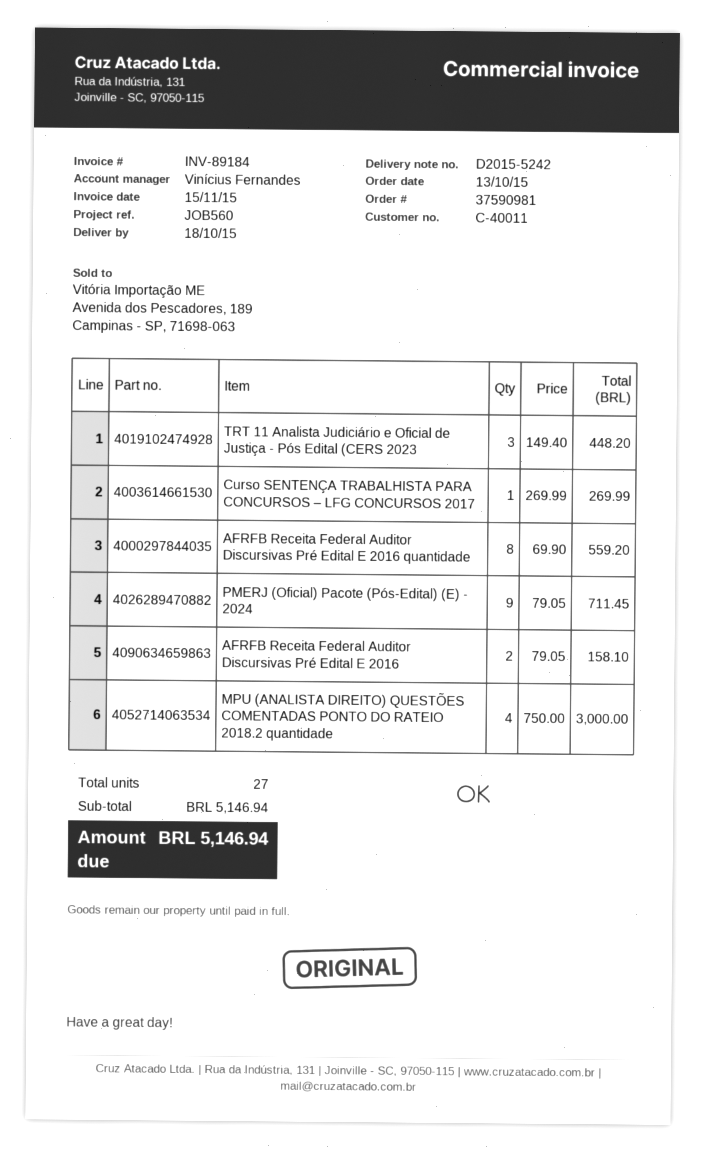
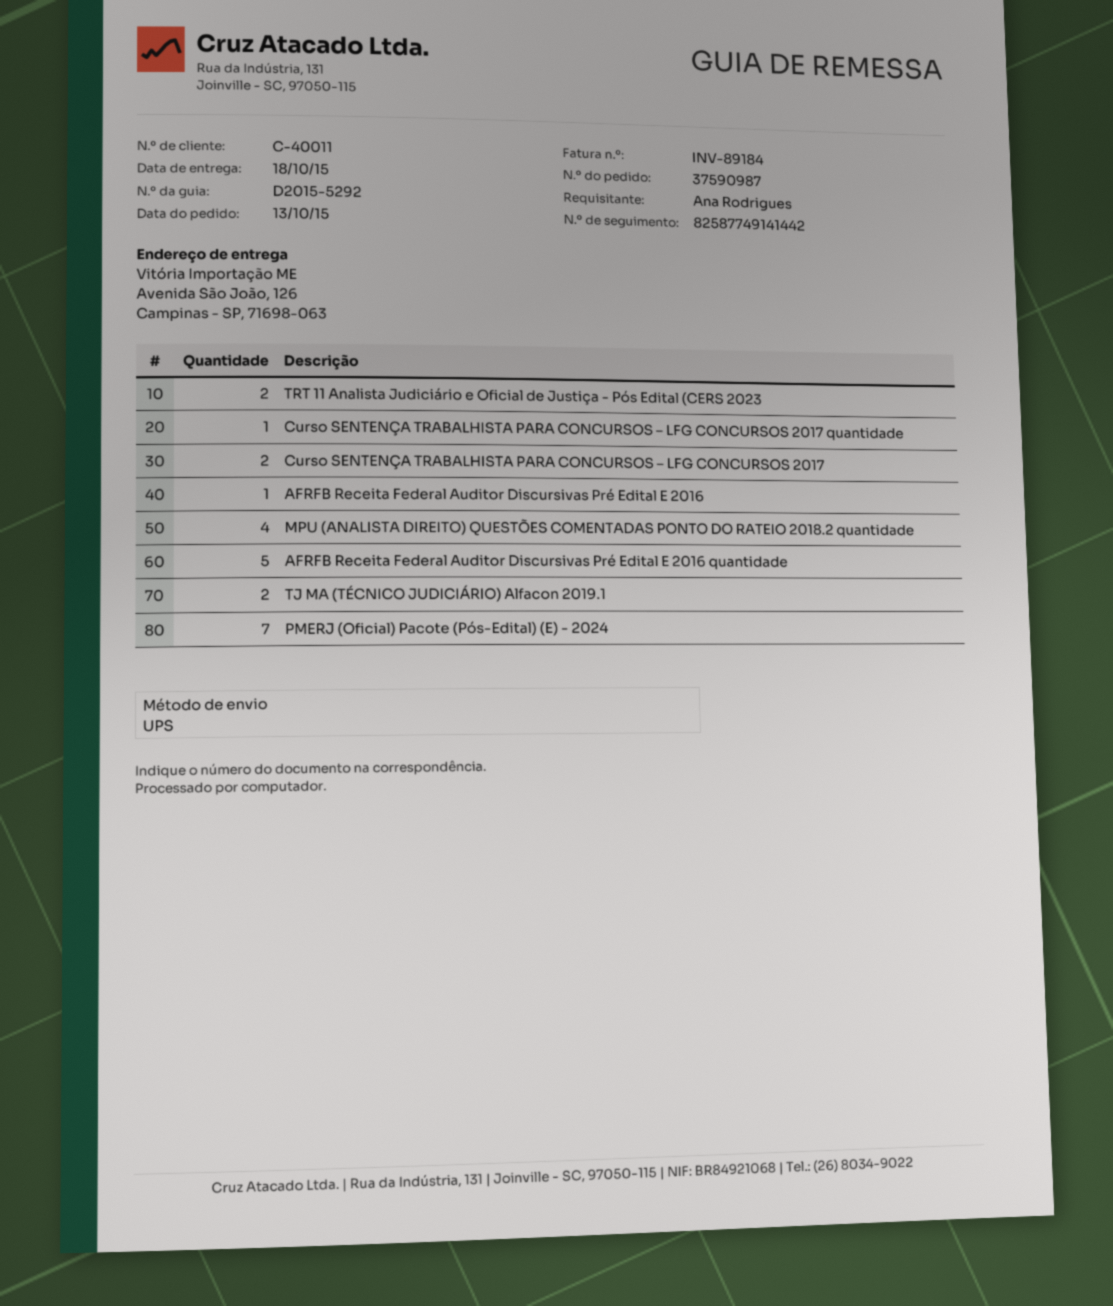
order number: 37590981 -> 37590987
delivery note number: D2015-5242 -> D2015-5292
TRT 11 Analista Judiciário e Oficial de Justiça - Pós Edital (CERS 2023: 3 -> 2
Curso SENTENÇA TRABALHISTA PARA CONCURSOS – LFG CONCURSOS 2017: 1 -> 2
AFRFB Receita Federal Auditor Discursivas Pré Edital E 2016 quantidade: 8 -> 5
PMERJ (Oficial) Pacote (Pós-Edital) (E) - 2024: 9 -> 7
AFRFB Receita Federal Auditor Discursivas Pré Edital E 2016: 2 -> 1
Curso SENTENÇA TRABALHISTA PARA CONCURSOS – LFG CONCURSOS 2017 quantidade: none -> 1
TJ MA (TÉCNICO JUDICIÁRIO) Alfacon 2019.1: none -> 2

